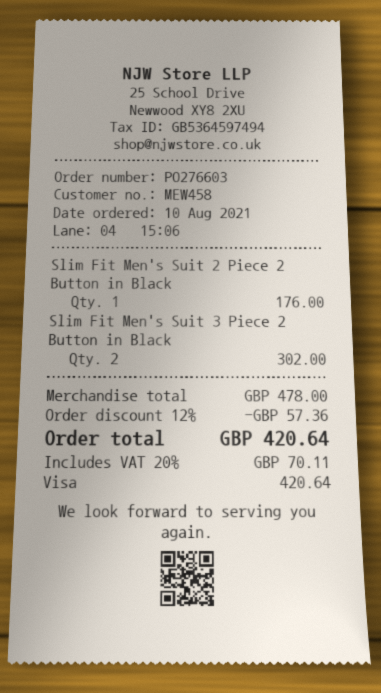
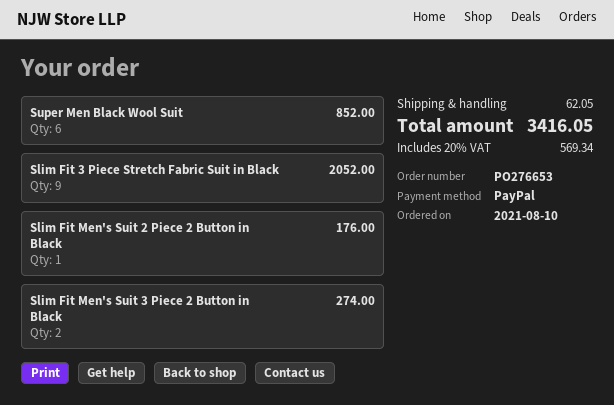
order number: PO276603 -> PO276653
payment method: Visa -> PayPal
Slim Fit Men's Suit 3 Piece 2 Button in Black: 2 for 302.00 -> 2 for 274.00
Super Men Black Wool Suit: none -> 6 for 852.00
Slim Fit 3 Piece Stretch Fabric Suit in Black: none -> 9 for 2052.00
discount: 12% = 57.36 -> none
shipping: none -> 62.05
tax: 20% = 70.11 -> 20% = 569.34
total: 420.64 -> 3416.05

